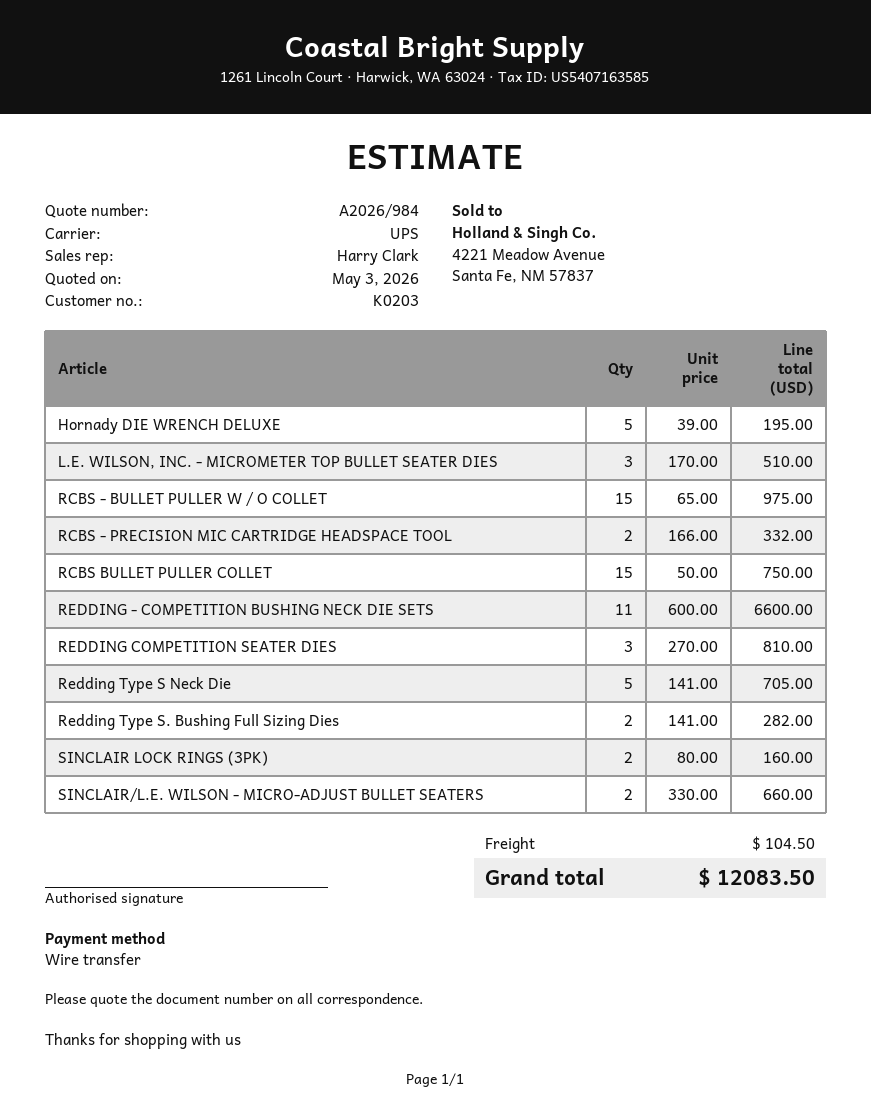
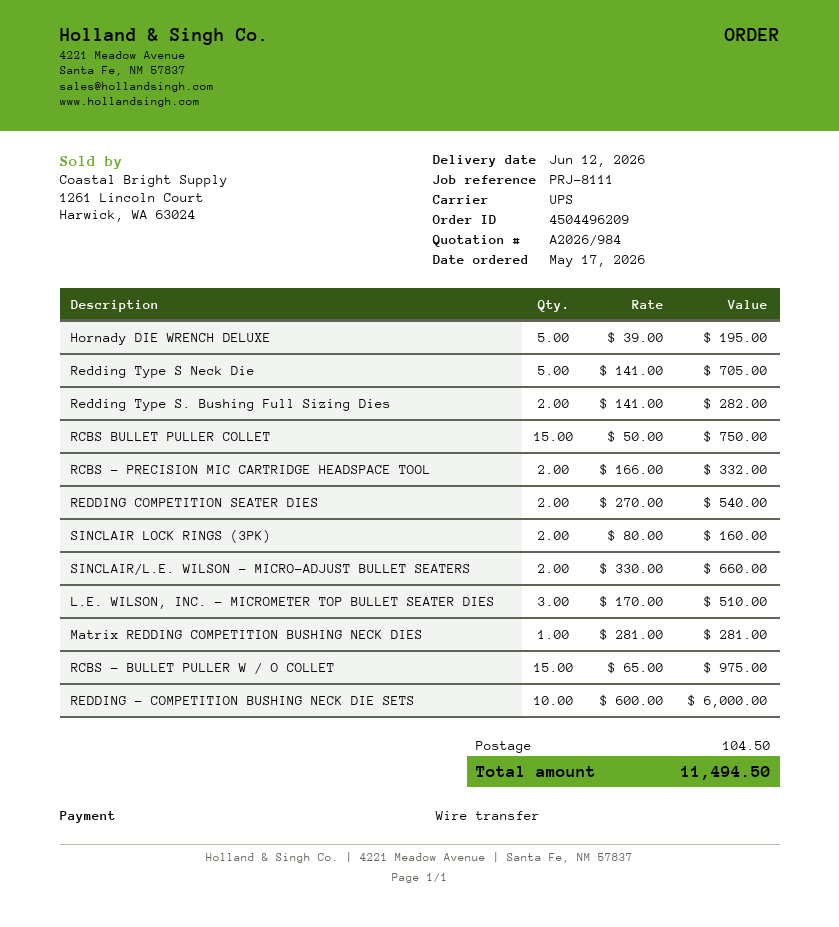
REDDING - COMPETITION BUSHING NECK DIE SETS: 11 x 600.00 = 6600.00 -> 10 x 600.00 = 6000.00
REDDING COMPETITION SEATER DIES: 3 x 270.00 = 810.00 -> 2 x 270.00 = 540.00
Matrix REDDING COMPETITION BUSHING NECK DIES: none -> 1 x 281.00 = 281.00
total: 12083.50 -> 11494.50

